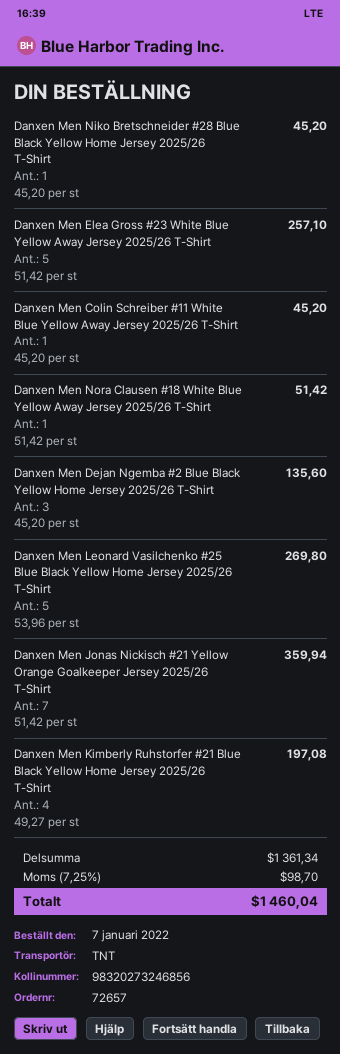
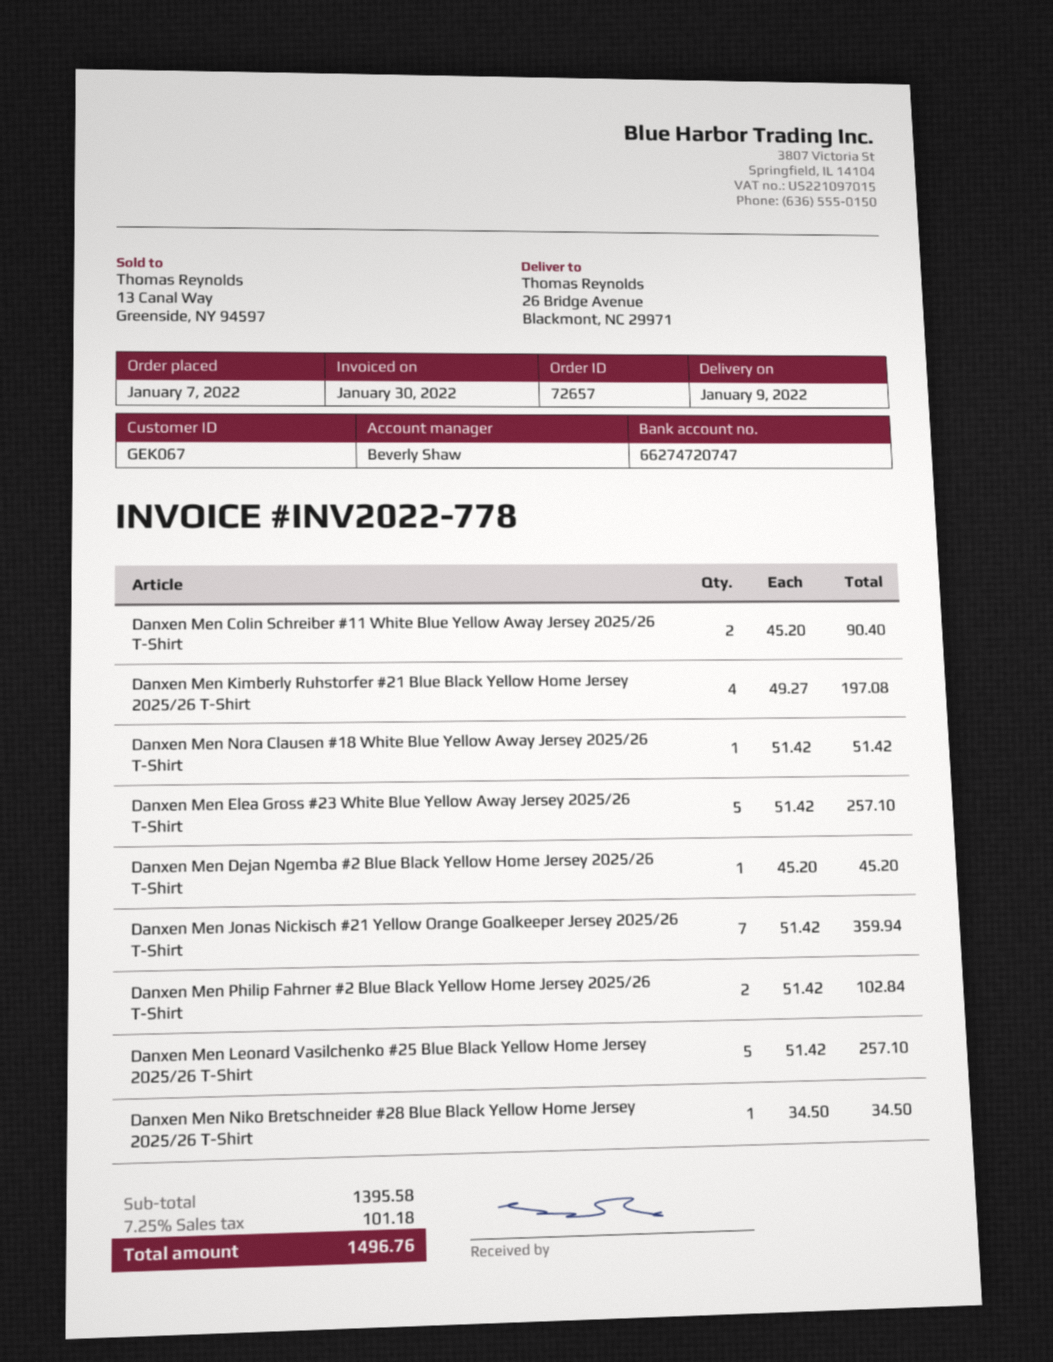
Danxen Men Niko Bretschneider #28 Blue Black Yellow Home Jersey 2025/26 T-Shirt: 1 x 45.20 = 45.20 -> 1 x 34.50 = 34.50
Danxen Men Colin Schreiber #11 White Blue Yellow Away Jersey 2025/26 T-Shirt: 1 x 45.20 = 45.20 -> 2 x 45.20 = 90.40
Danxen Men Dejan Ngemba #2 Blue Black Yellow Home Jersey 2025/26 T-Shirt: 3 x 45.20 = 135.60 -> 1 x 45.20 = 45.20
Danxen Men Leonard Vasilchenko #25 Blue Black Yellow Home Jersey 2025/26 T-Shirt: 5 x 53.96 = 269.80 -> 5 x 51.42 = 257.10
Danxen Men Philip Fahrner #2 Blue Black Yellow Home Jersey 2025/26 T-Shirt: none -> 2 x 51.42 = 102.84
subtotal: 1361.34 -> 1395.58
tax: 7.25% = 98.70 -> 7.25% = 101.18
total: 1460.04 -> 1496.76

